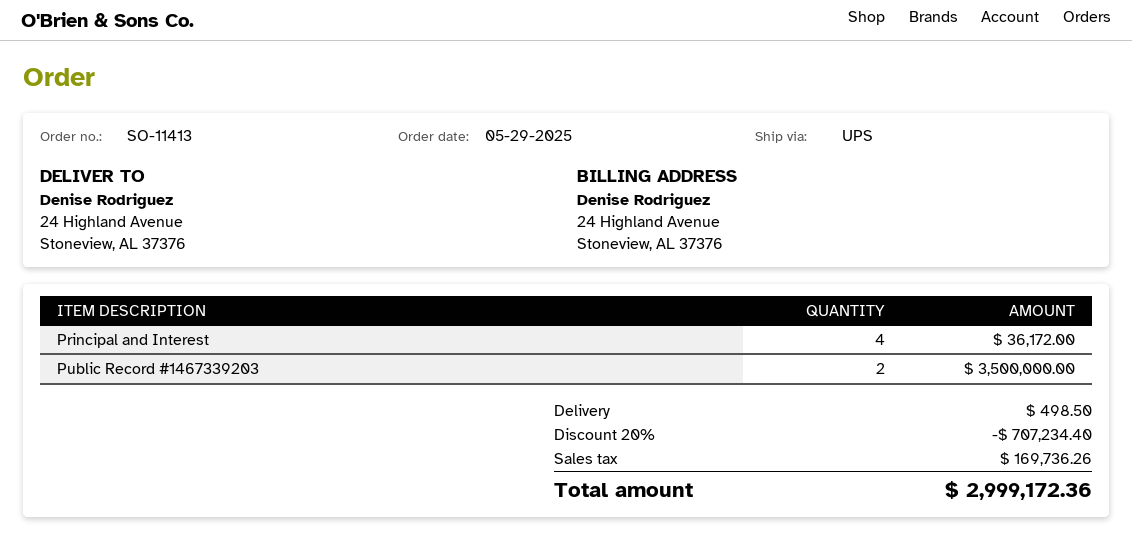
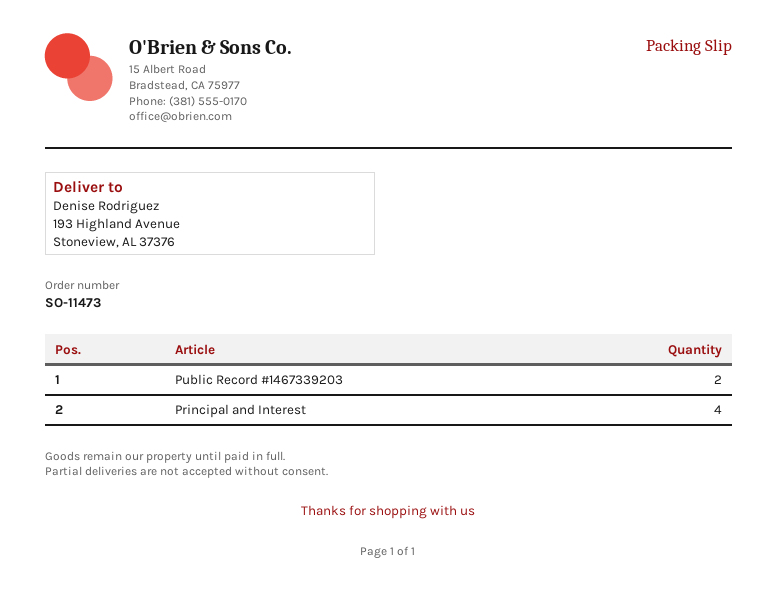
order number: SO-11413 -> SO-11473
ship to: 24 Highland Avenue, Stoneview, AL 37376 -> 193 Highland Avenue, Stoneview, AL 37376

